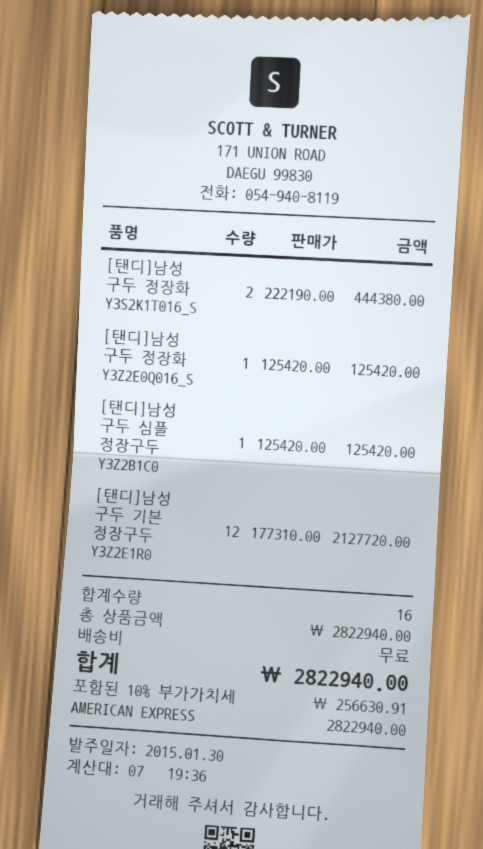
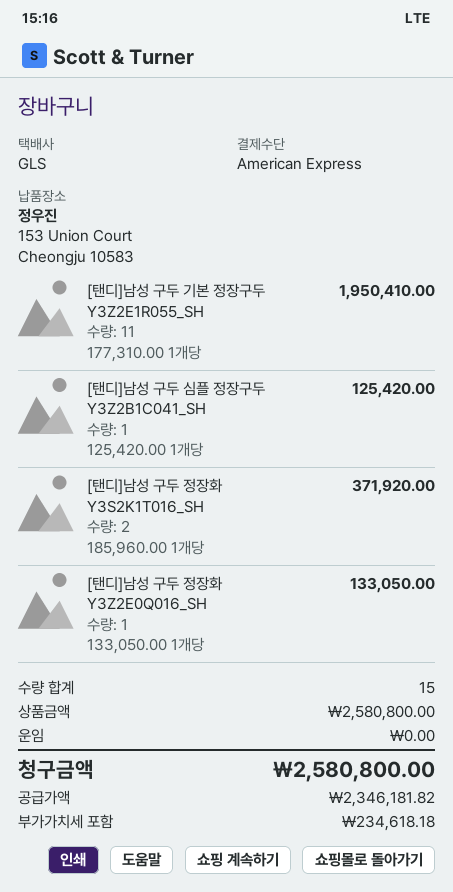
[탠디]남성 구두 정장화 Y3S2K1T016_S: 2 x 222190.00 = 444380.00 -> 2 x 185960.00 = 371920.00
[탠디]남성 구두 정장화 Y3Z2E0Q016_S: 1 x 125420.00 = 125420.00 -> 1 x 133050.00 = 133050.00
[탠디]남성 구두 기본 정장구두 Y3Z2E1R0: 12 x 177310.00 = 2127720.00 -> 11 x 177310.00 = 1950410.00
total quantity: 16 -> 15
subtotal: 2822940.00 -> 2580800.00
tax: 256630.91 -> 234618.18
total: 2822940.00 -> 2580800.00

